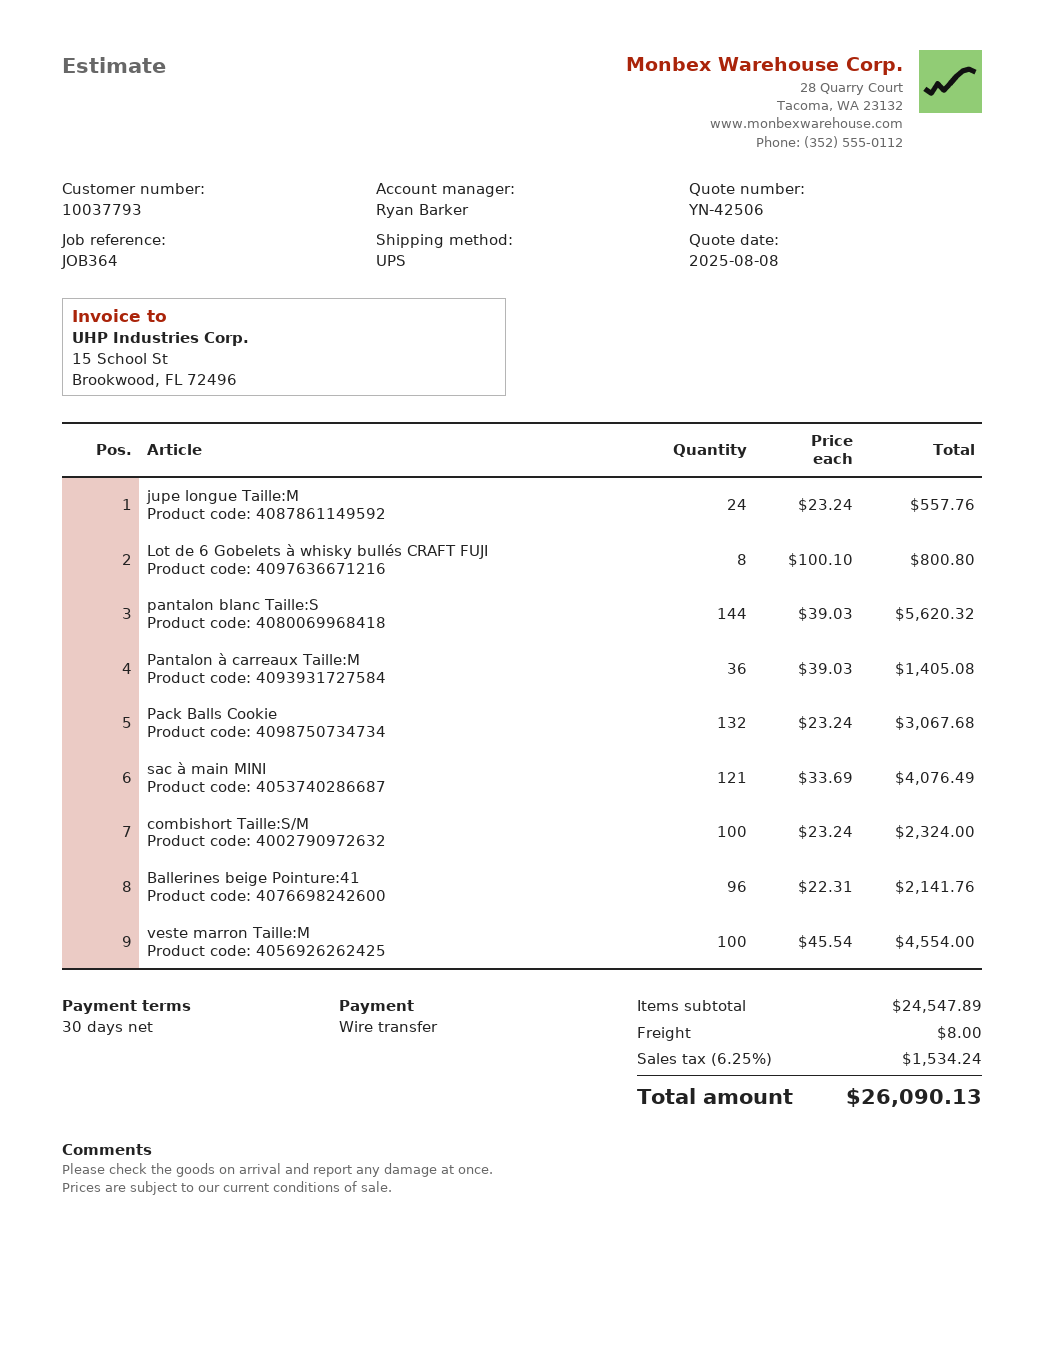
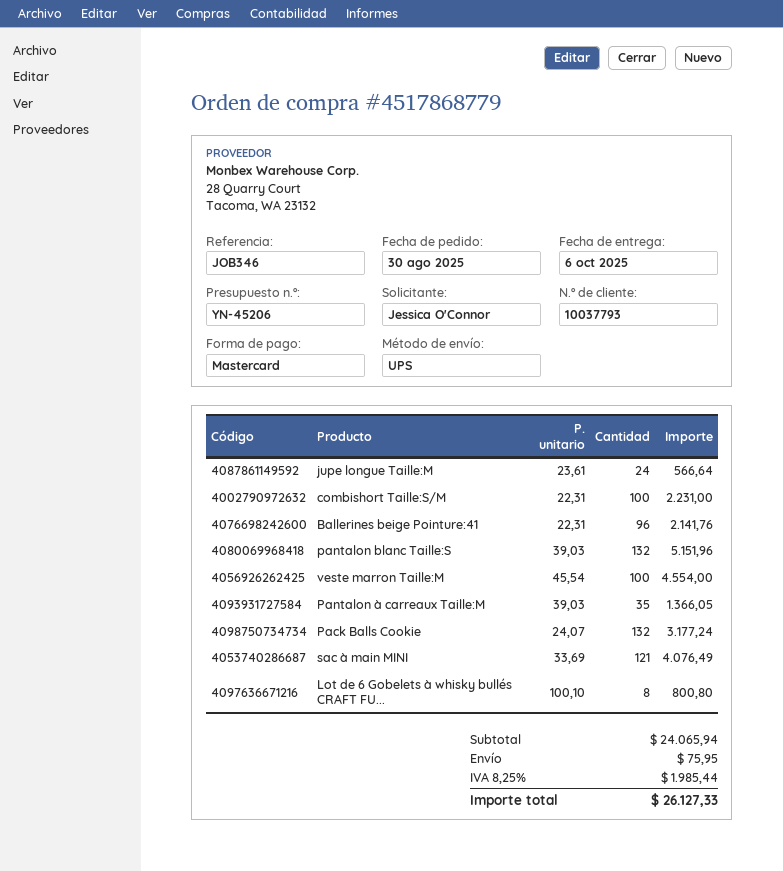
quote number: YN-42506 -> YN-45206
reference: JOB364 -> JOB346
payment method: bank transfer -> Mastercard
jupe longue Taille:M: 24 x 23.24 = 557.76 -> 24 x 23.61 = 566.64
pantalon blanc Taille:S: 144 x 39.03 = 5620.32 -> 132 x 39.03 = 5151.96
Pantalon à carreaux Taille:M: 36 x 39.03 = 1405.08 -> 35 x 39.03 = 1366.05
Pack Balls Cookie: 132 x 23.24 = 3067.68 -> 132 x 24.07 = 3177.24
combishort Taille:S/M: 100 x 23.24 = 2324.00 -> 100 x 22.31 = 2231.00
subtotal: 24547.89 -> 24065.94
shipping: 8.00 -> 75.95
tax: 6.25% = 1534.24 -> 8.25% = 1985.44
total: 26090.13 -> 26127.33

